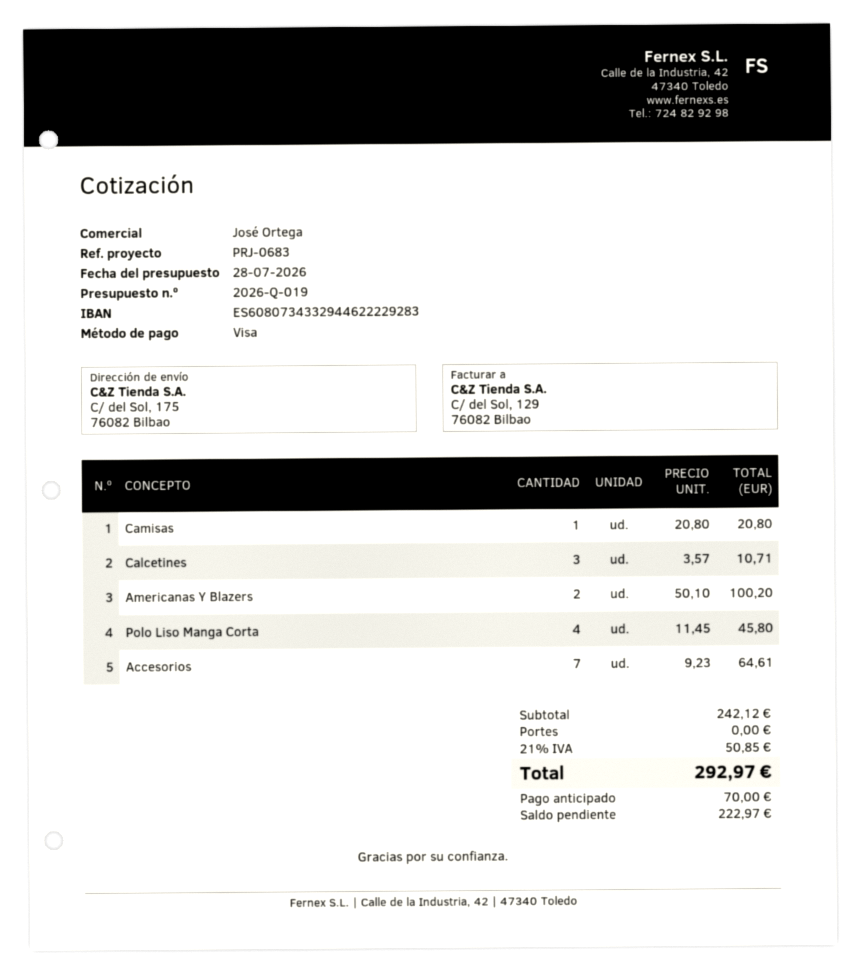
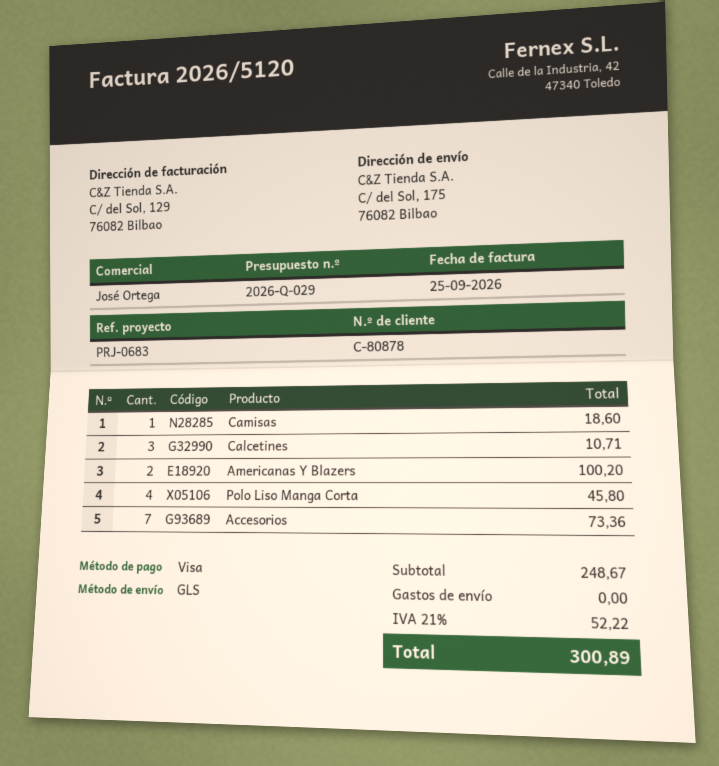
quote number: 2026-Q-019 -> 2026-Q-029
Camisas: 1 for 20.80 -> 1 for 18.60
Accesorios: 7 for 64.61 -> 7 for 73.36
subtotal: 242.12 -> 248.67
tax: 21% = 50.85 -> 21% = 52.22
total: 292.97 -> 300.89

